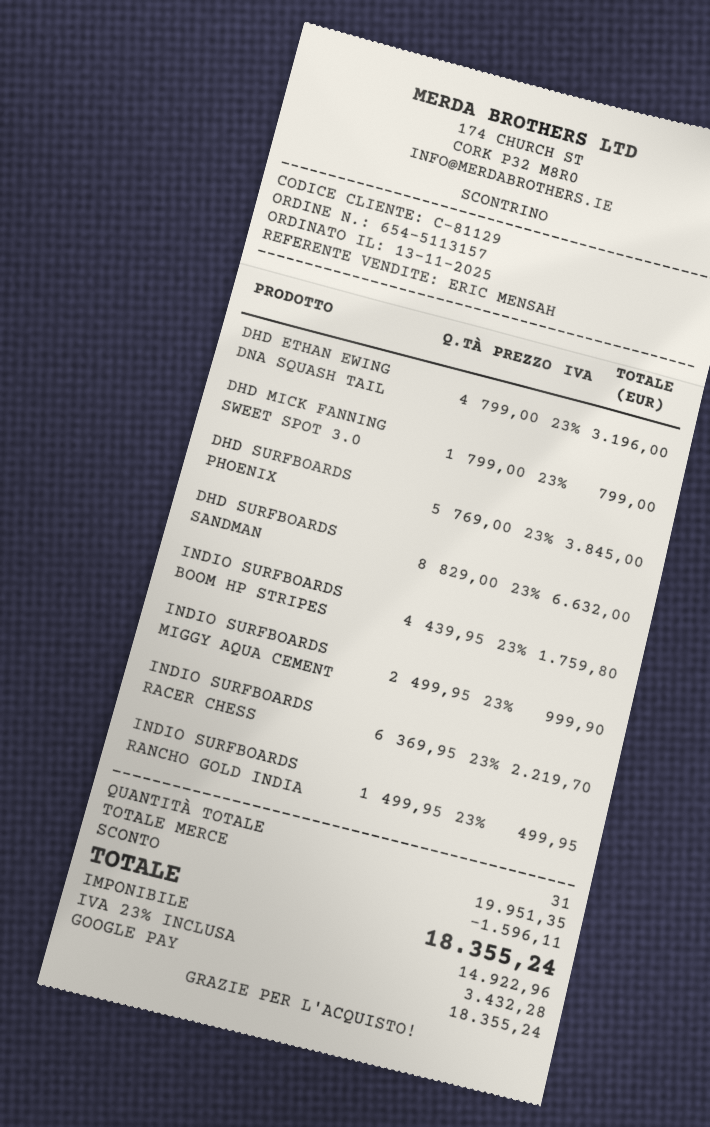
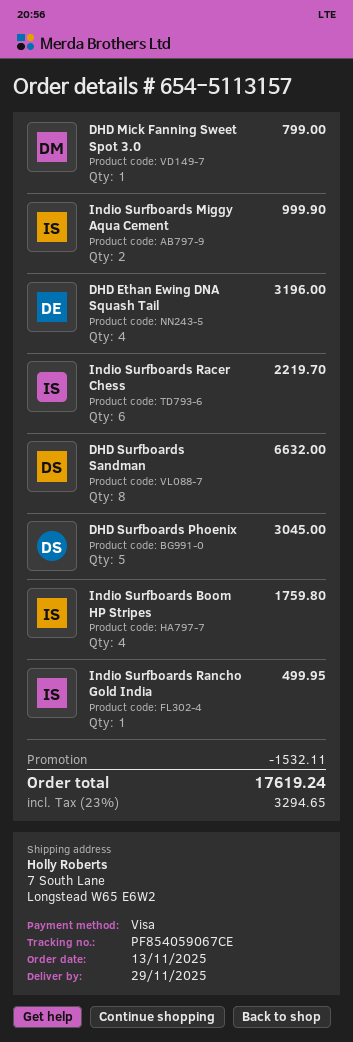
payment method: Google Pay -> Visa
DHD SURFBOARDS PHOENIX: 5 for 3845.00 -> 5 for 3045.00
discount: 1596.11 -> 1532.11
tax: 23% = 3432.28 -> 23% = 3294.65
total: 18355.24 -> 17619.24

